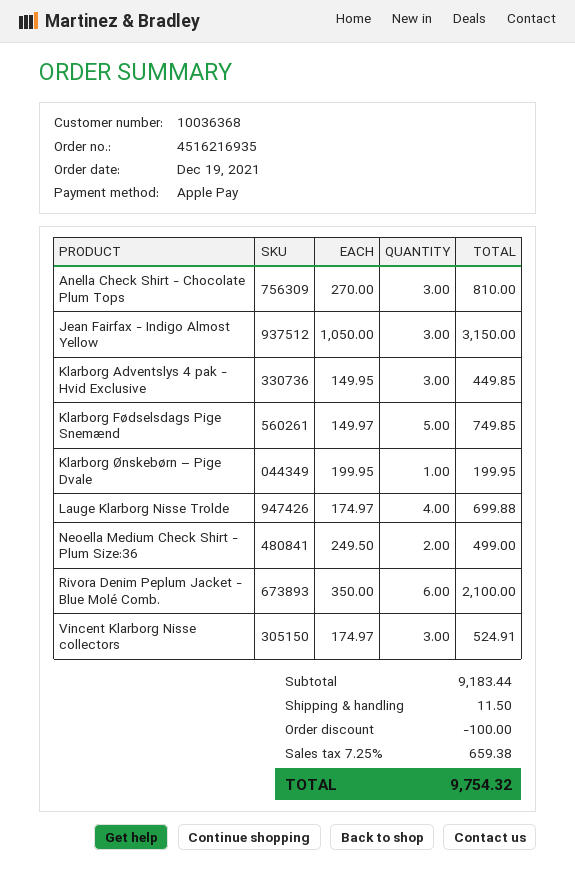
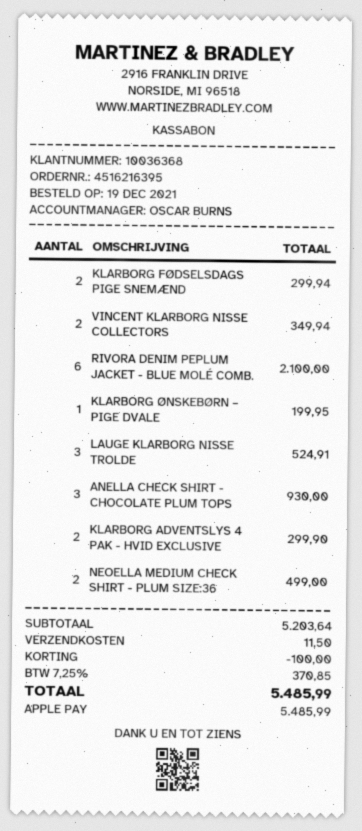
order number: 4516216935 -> 4516216395
Anella Check Shirt - Chocolate Plum Tops: 3 for 810.00 -> 3 for 930.00
Jean Fairfax - Indigo Almost Yellow: 3 for 3150.00 -> none
Klarborg Adventslys 4 pak - Hvid Exclusive: 3 for 449.85 -> 2 for 299.90
Klarborg Fødselsdags Pige Snemænd: 5 for 749.85 -> 2 for 299.94
Lauge Klarborg Nisse Trolde: 4 for 699.88 -> 3 for 524.91
Vincent Klarborg Nisse collectors: 3 for 524.91 -> 2 for 349.94
subtotal: 9183.44 -> 5203.64
tax: 7.25% = 659.38 -> 7.25% = 370.85
total: 9754.32 -> 5485.99

